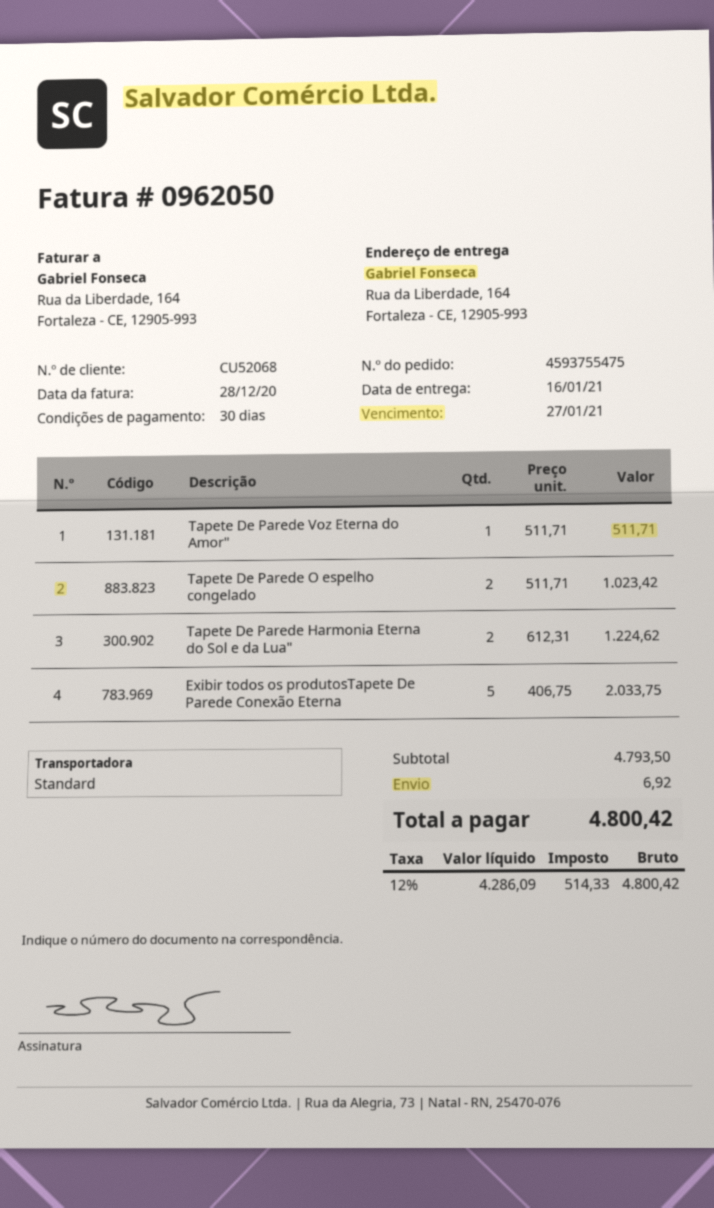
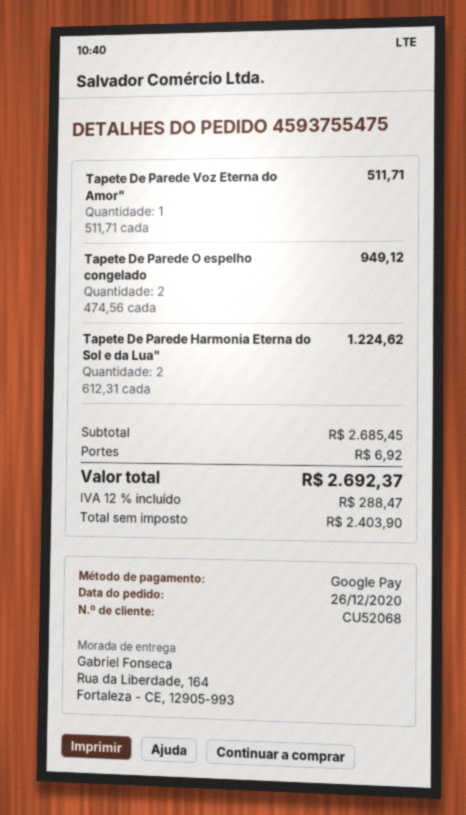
Tapete De Parede O espelho congelado: 2 x 511.71 = 1023.42 -> 2 x 474.56 = 949.12
Exibir todos os produtosTapete De Parede Conexão Eterna: 5 x 406.75 = 2033.75 -> none
subtotal: 4793.50 -> 2685.45
net: 4286.09 -> 2403.90
tax: 12% = 514.33 -> 12% = 288.47
total: 4800.42 -> 2692.37

